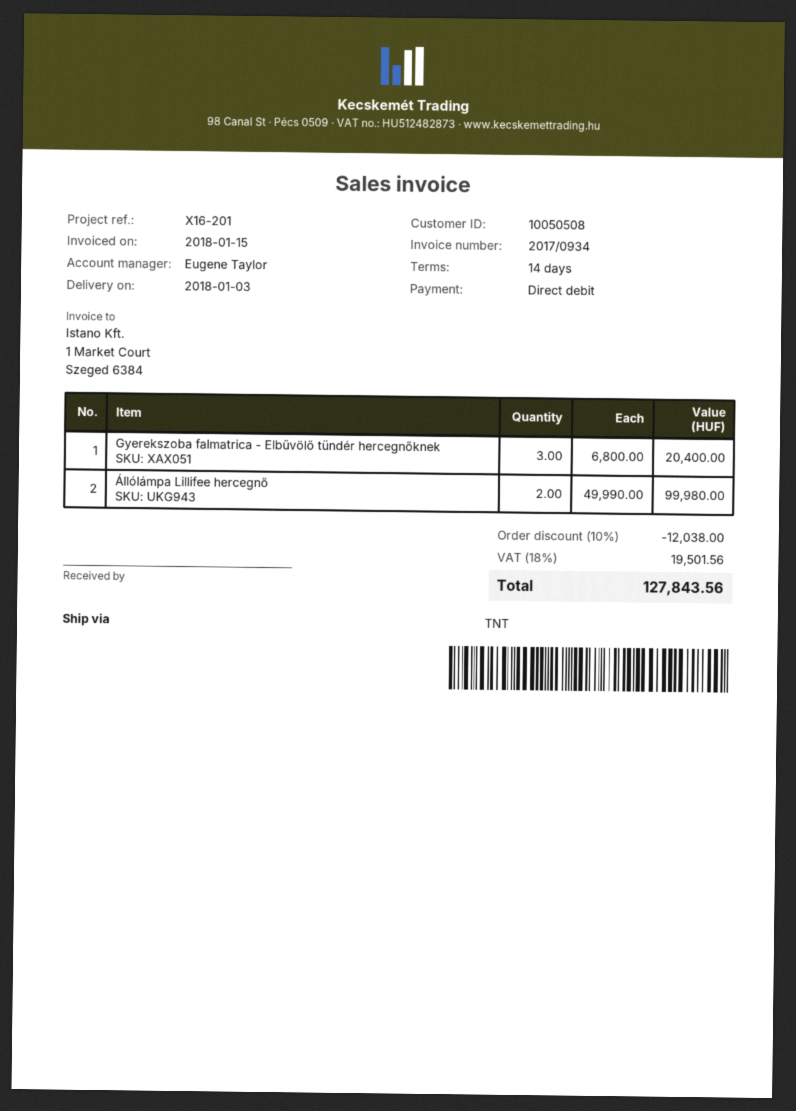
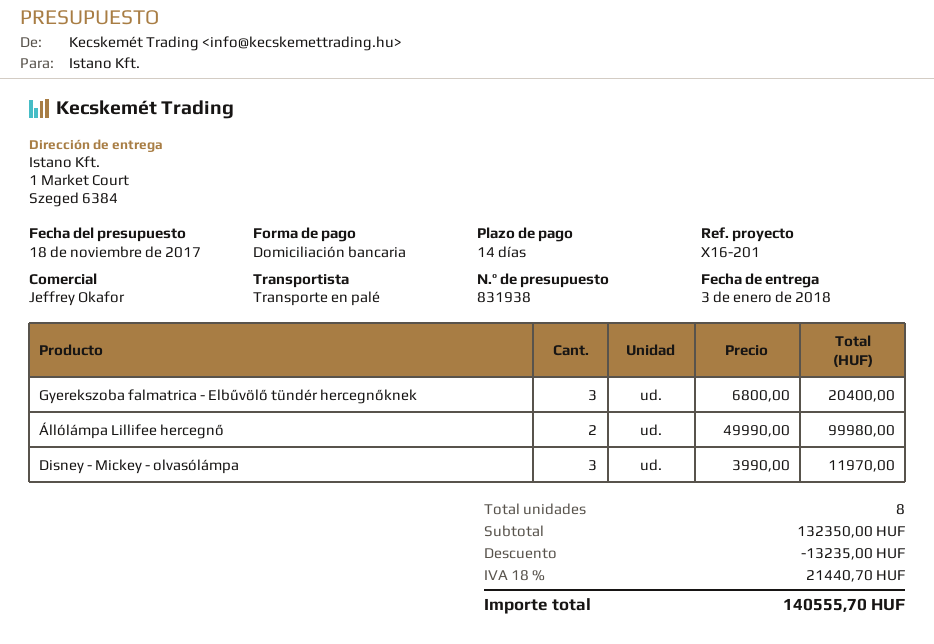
sales rep: Eugene Taylor -> Jeffrey Okafor
shipping method: TNT -> pallet freight
Disney - Mickey - olvasólámpa: none -> 3 x 3990.00 = 11970.00
discount: 12038.00 -> 13235.00
tax: 18% = 19501.56 -> 18% = 21440.70
total: 127843.56 -> 140555.70

